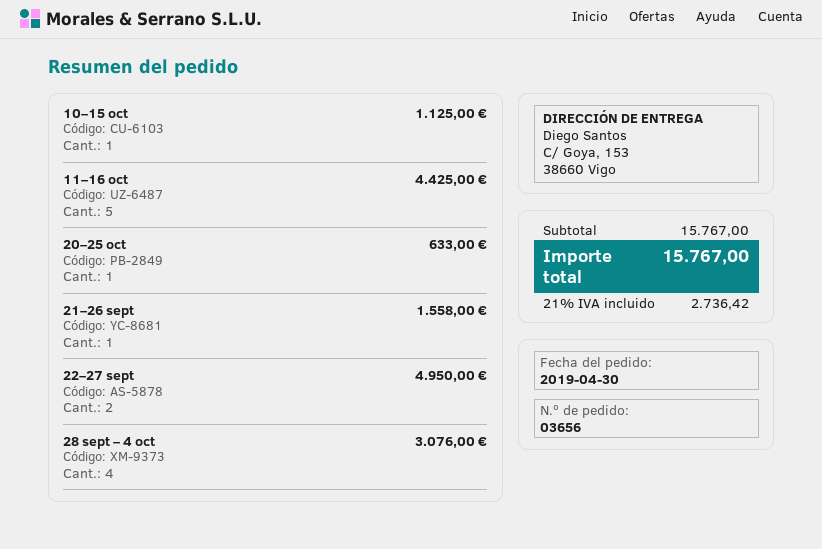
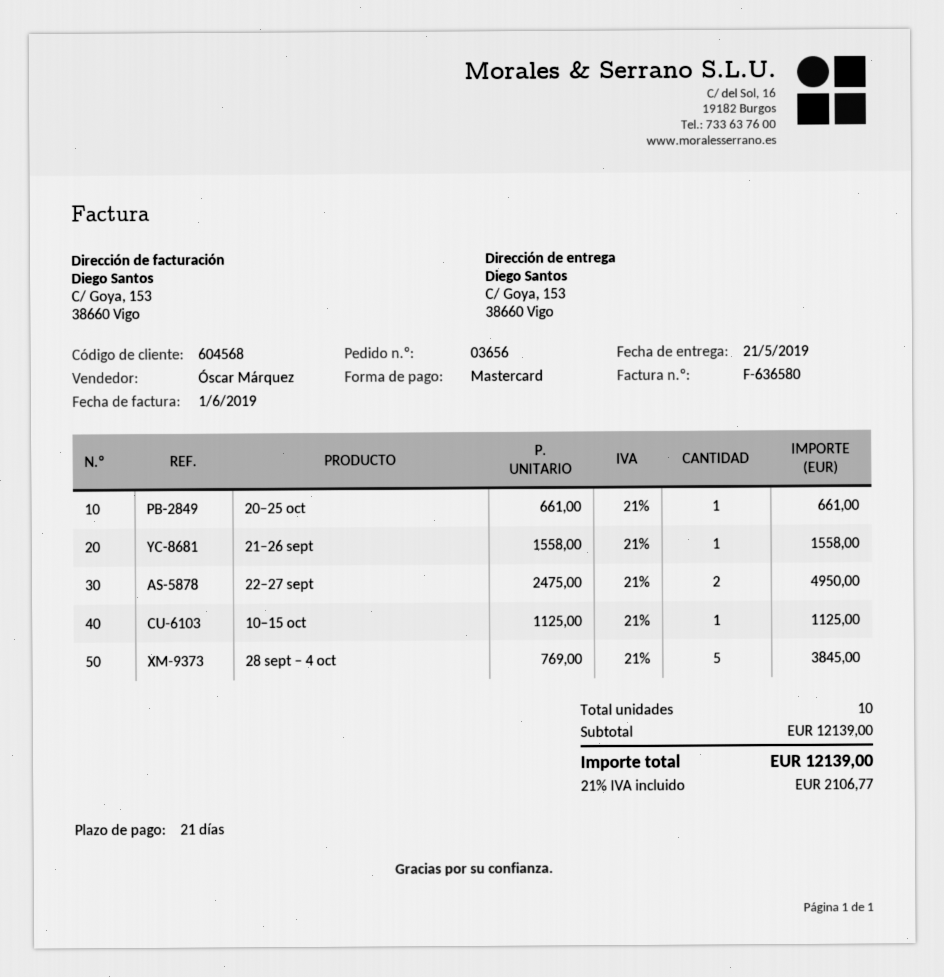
11–16 oct: 5 for 4425.00 -> none
20–25 oct: 1 for 633.00 -> 1 for 661.00
28 sept – 4 oct: 4 for 3076.00 -> 5 for 3845.00
subtotal: 15767.00 -> 12139.00
tax: 21% = 2736.42 -> 21% = 2106.77
total: 15767.00 -> 12139.00

